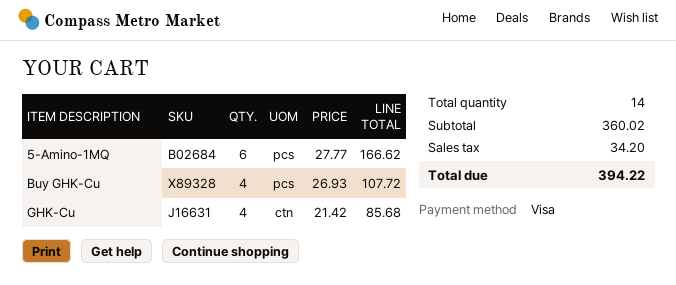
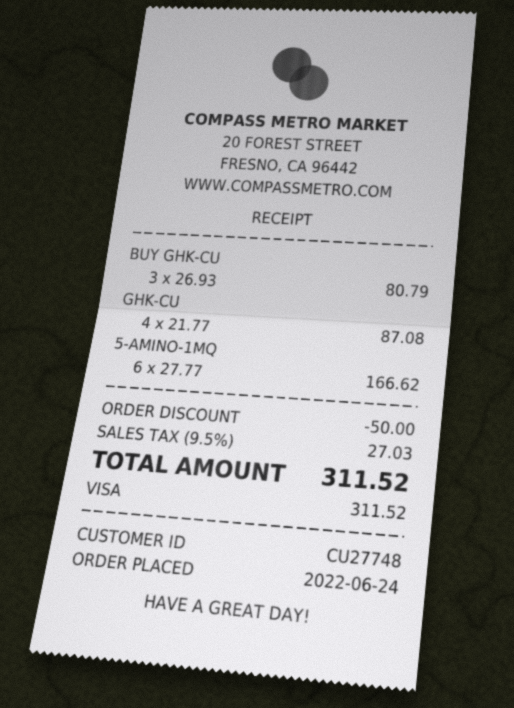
Buy GHK-Cu: 4 x 26.93 = 107.72 -> 3 x 26.93 = 80.79
GHK-Cu: 4 x 21.42 = 85.68 -> 4 x 21.77 = 87.08
discount: none -> 50.00
tax: 34.20 -> 27.03
total: 394.22 -> 311.52

